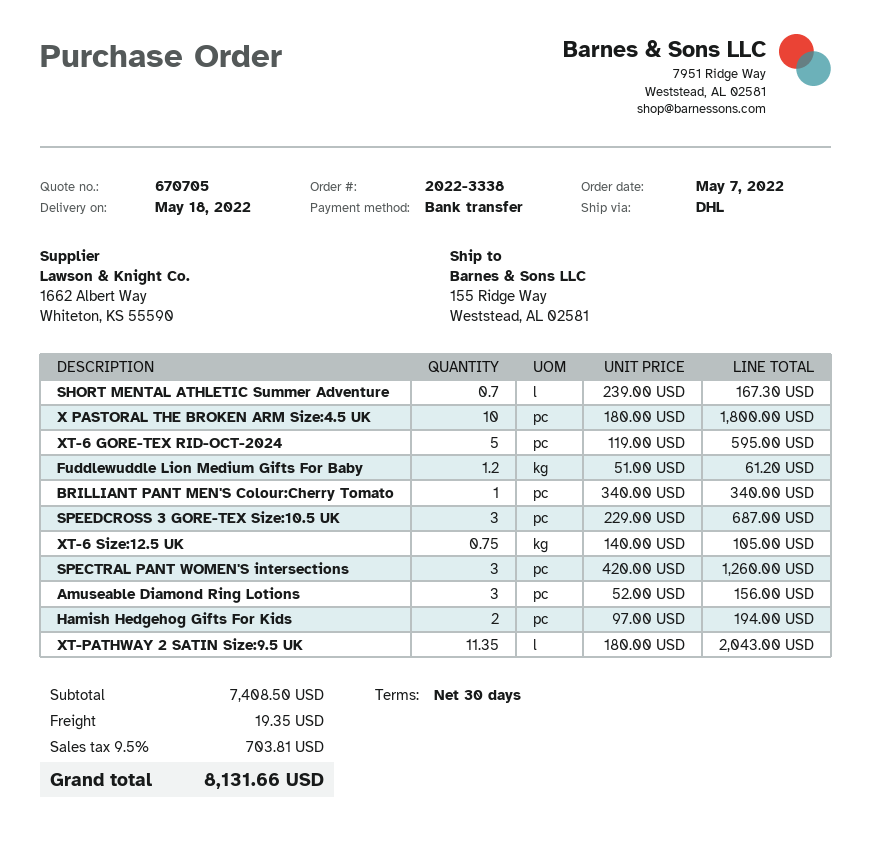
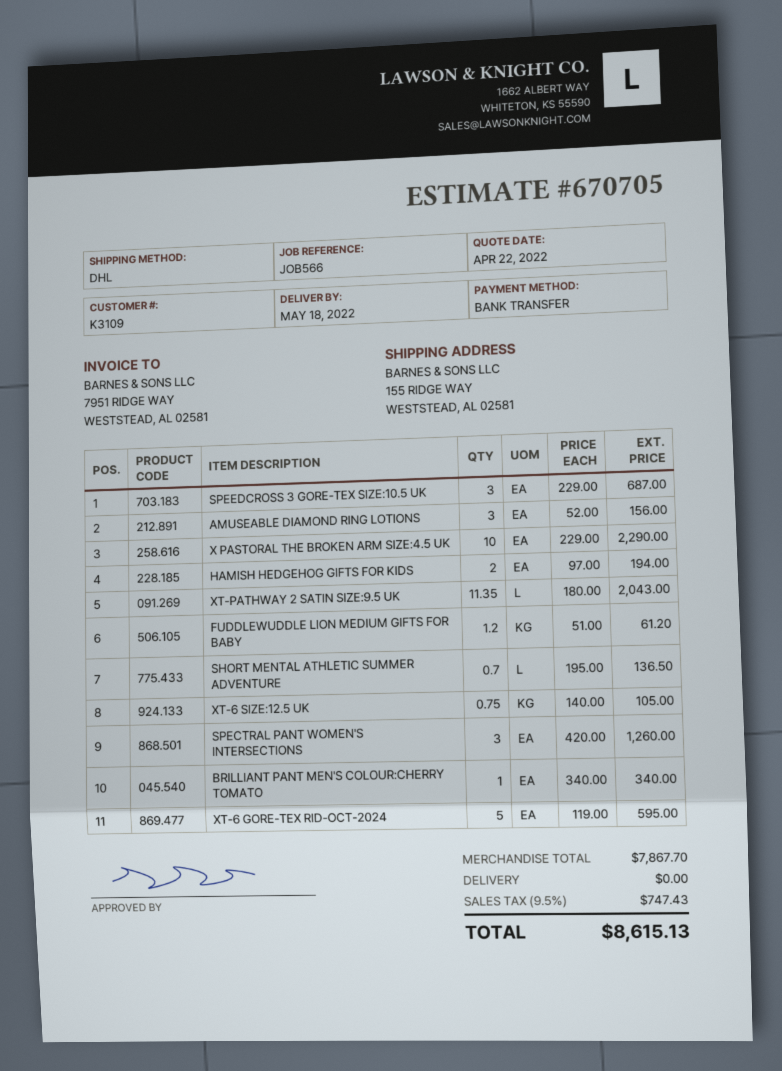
SHORT MENTAL ATHLETIC Summer Adventure: 0.7 x 239.00 = 167.30 -> 0.7 x 195.00 = 136.50
X PASTORAL THE BROKEN ARM Size:4.5 UK: 10 x 180.00 = 1800.00 -> 10 x 229.00 = 2290.00
subtotal: 7408.50 -> 7867.70
shipping: 19.35 -> 0.00
tax: 9.5% = 703.81 -> 9.5% = 747.43
total: 8131.66 -> 8615.13

